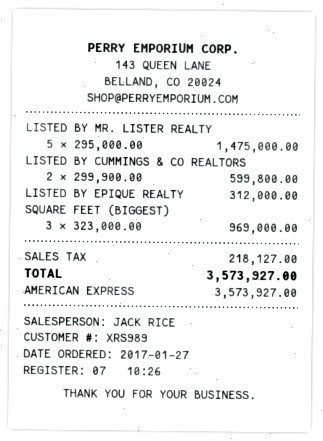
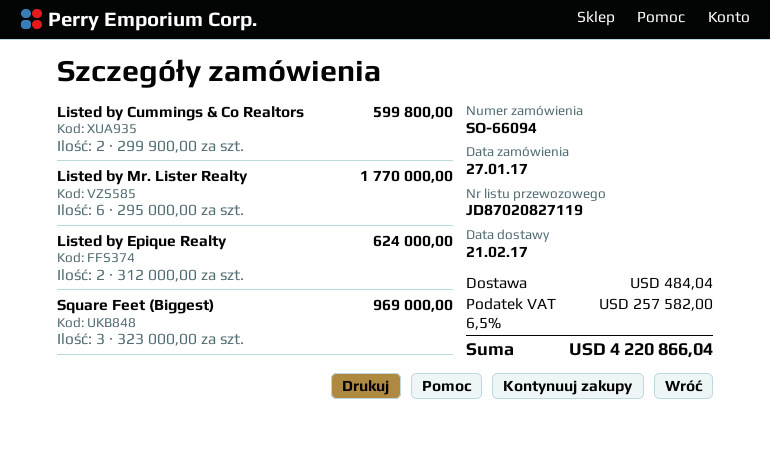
LISTED BY MR. LISTER REALTY: 5 x 295000.00 = 1475000.00 -> 6 x 295000.00 = 1770000.00
LISTED BY EPIQUE REALTY: 1 x 312000.00 = 312000.00 -> 2 x 312000.00 = 624000.00
shipping: none -> 484.04
tax: 218127.00 -> 257582.00
total: 3573927.00 -> 4220866.04

